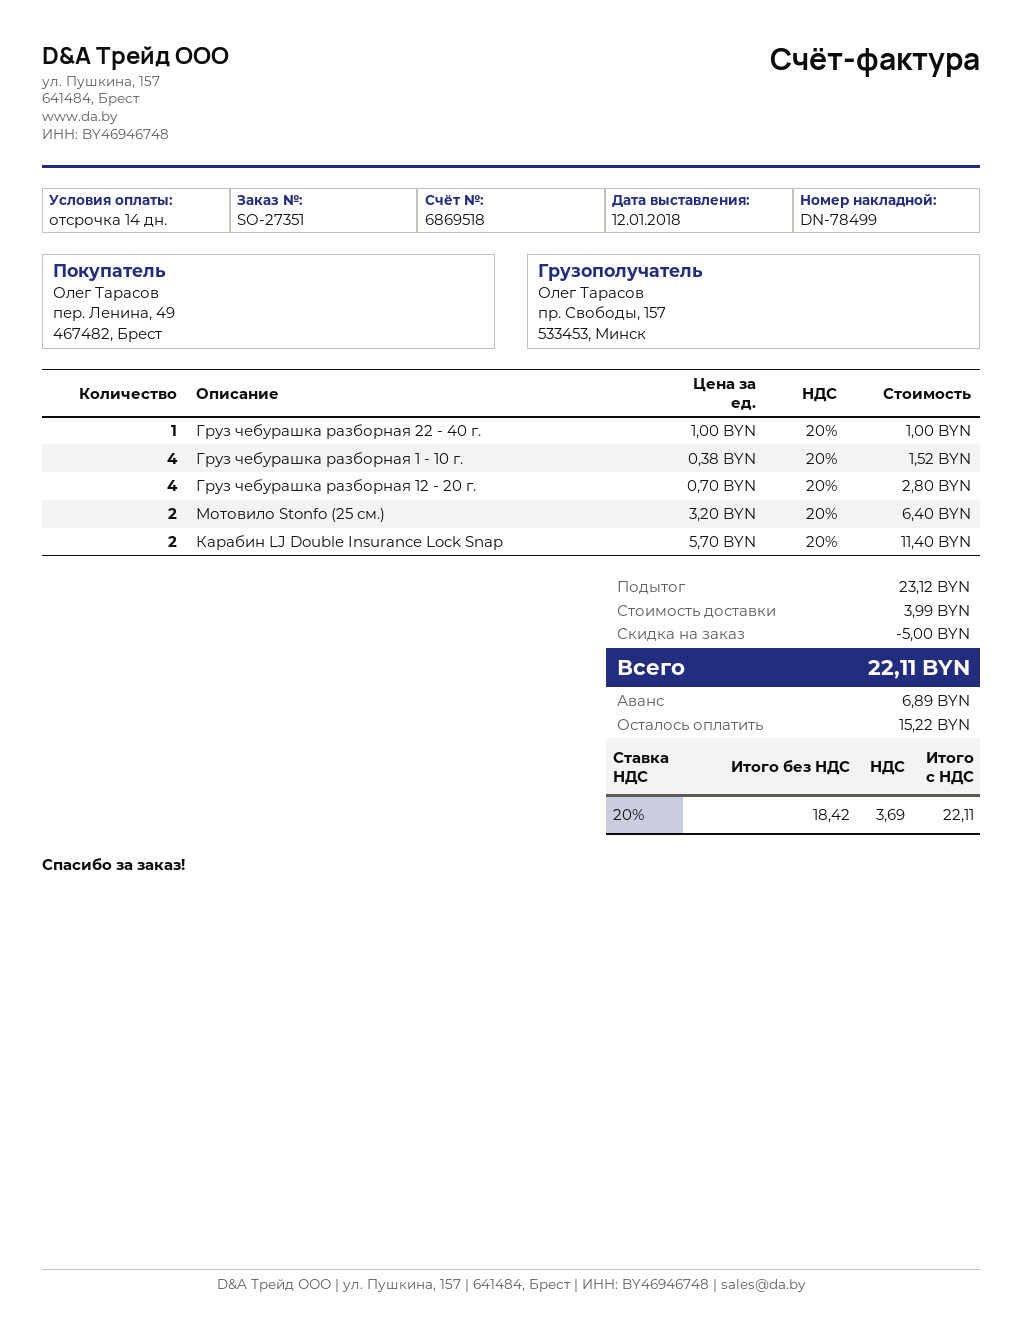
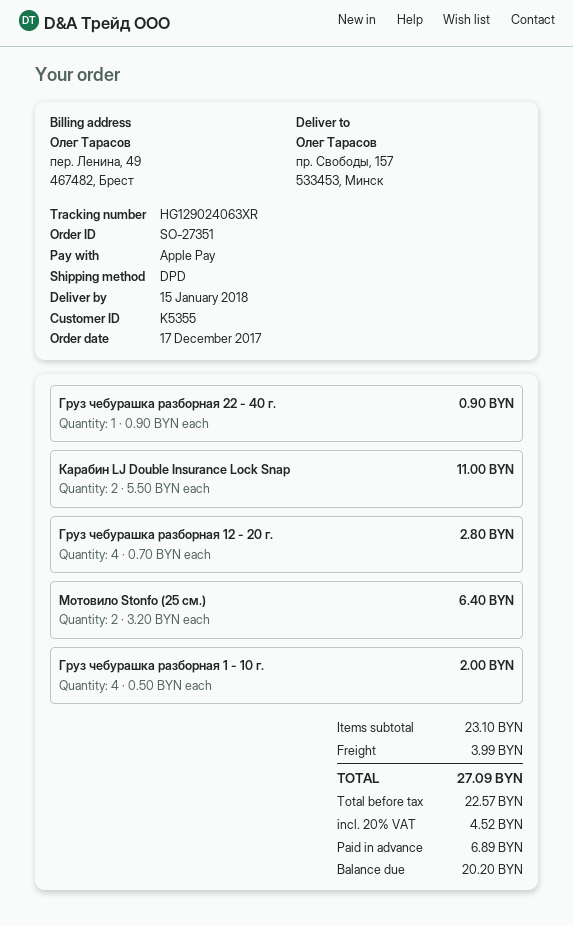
Груз чебурашка разборная 22 - 40 г.: 1 x 1.00 = 1.00 -> 1 x 0.90 = 0.90
Груз чебурашка разборная 1 - 10 г.: 4 x 0.38 = 1.52 -> 4 x 0.50 = 2.00
Карабин LJ Double Insurance Lock Snap: 2 x 5.70 = 11.40 -> 2 x 5.50 = 11.00
subtotal: 23.12 -> 23.10
discount: 5.00 -> none
net: 18.42 -> 22.57
tax: 20% = 3.69 -> 20% = 4.52
total: 22.11 -> 27.09
balance: 15.22 -> 20.20

